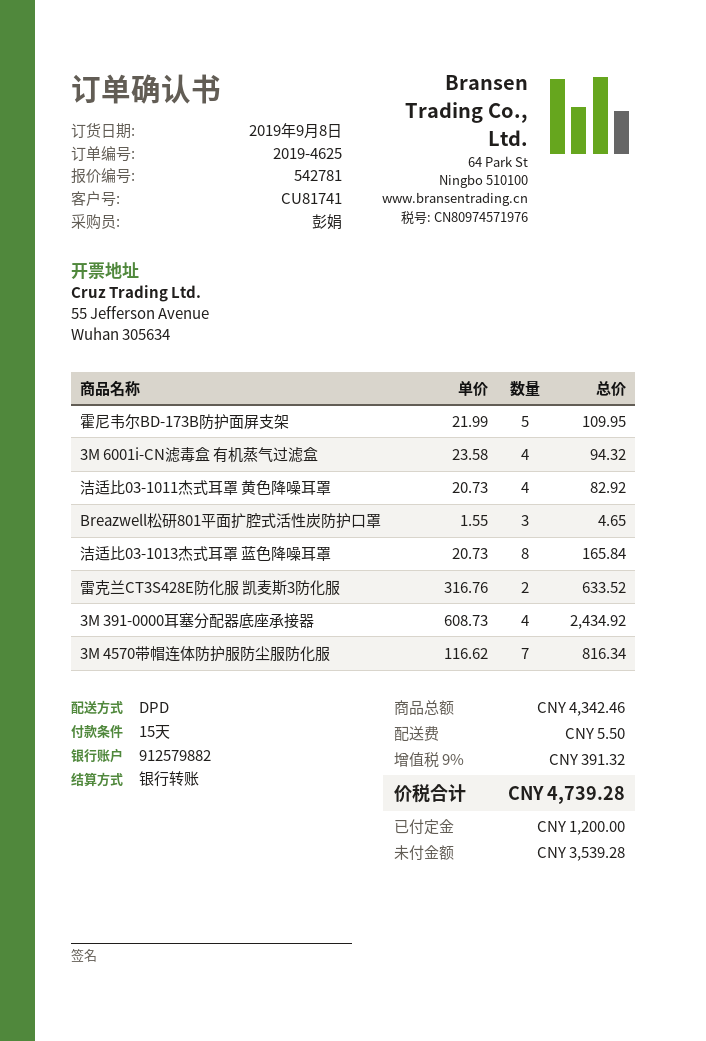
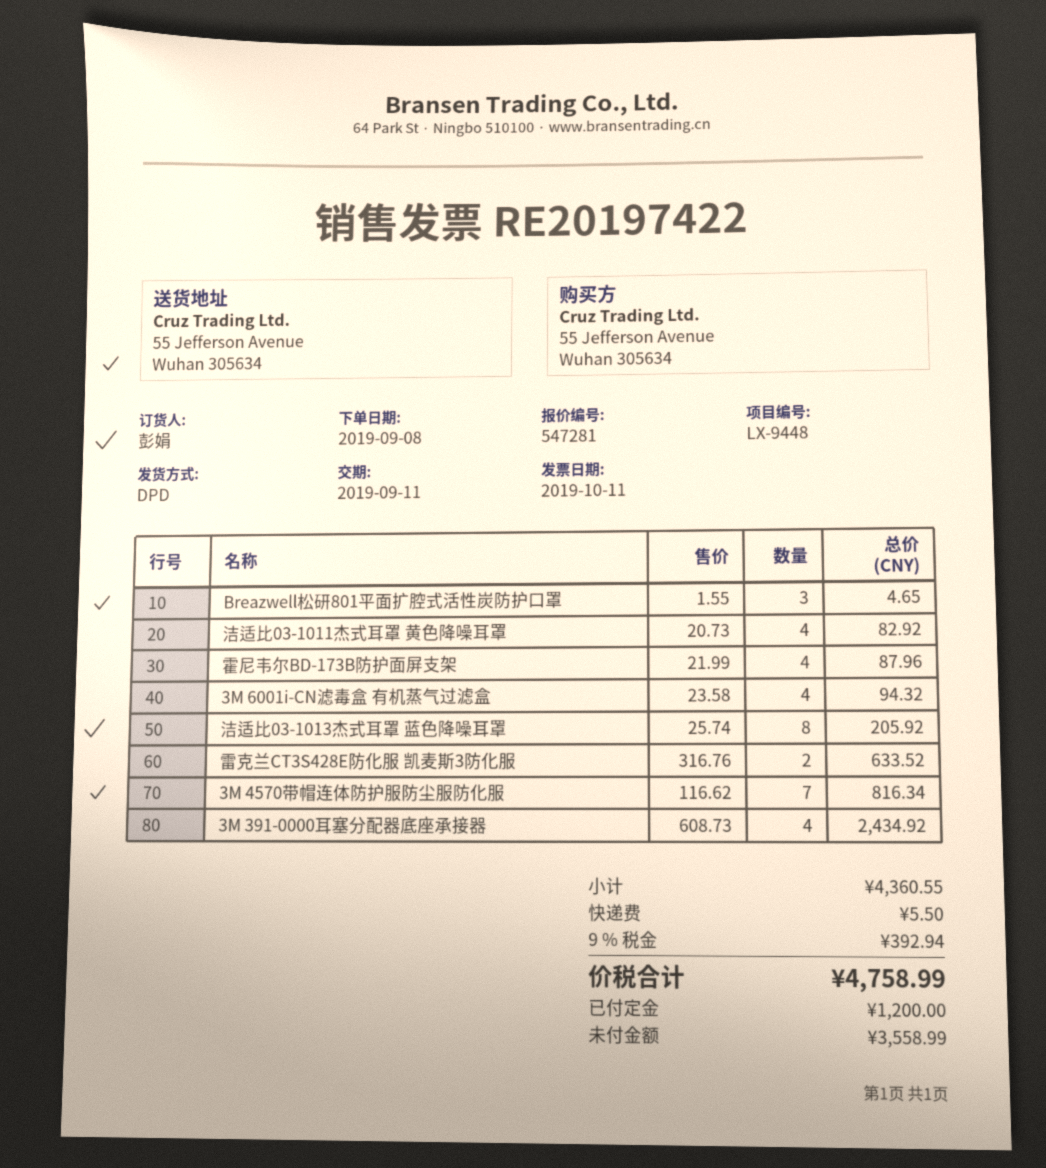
quote number: 542781 -> 547281
霍尼韦尔BD-173B防护面屏支架: 5 x 21.99 = 109.95 -> 4 x 21.99 = 87.96
洁适比03-1013杰式耳罩 蓝色降噪耳罩: 8 x 20.73 = 165.84 -> 8 x 25.74 = 205.92
subtotal: 4342.46 -> 4360.55
tax: 9% = 391.32 -> 9% = 392.94
total: 4739.28 -> 4758.99
balance: 3539.28 -> 3558.99

